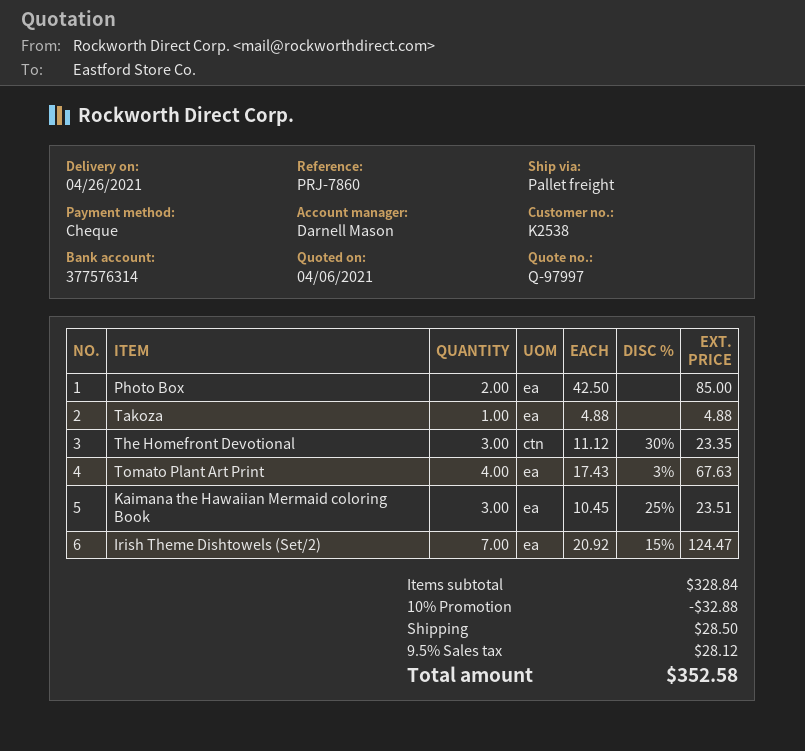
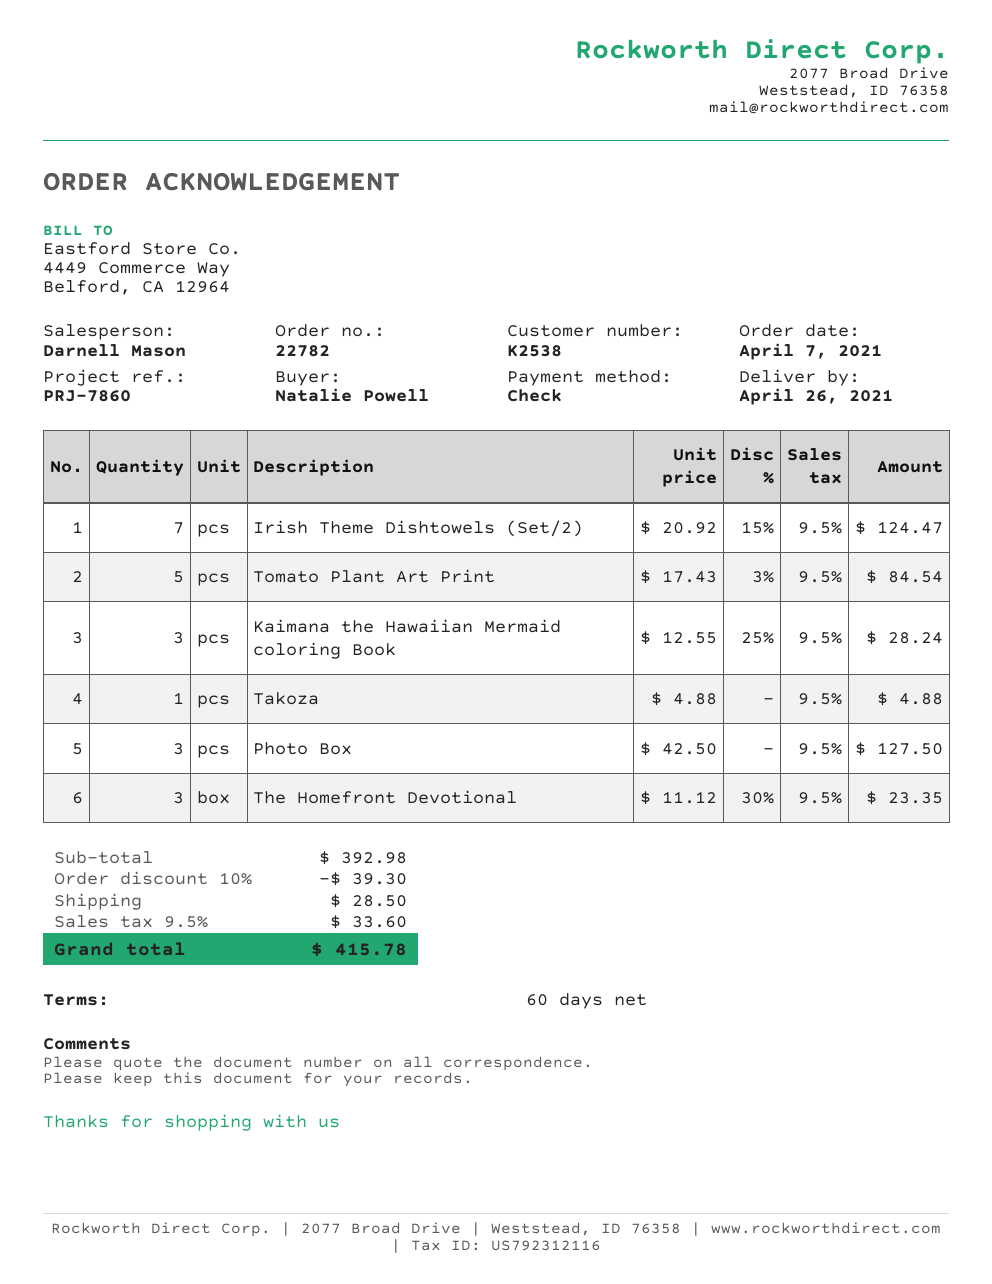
Photo Box: 2 x 42.50 = 85.00 -> 3 x 42.50 = 127.50
Tomato Plant Art Print: 4 x 17.43 - 3% = 67.63 -> 5 x 17.43 - 3% = 84.54
Kaimana the Hawaiian Mermaid coloring Book: 3 x 10.45 - 25% = 23.51 -> 3 x 12.55 - 25% = 28.24
subtotal: 328.84 -> 392.98
discount: 10% = 32.88 -> 10% = 39.30
tax: 9.5% = 28.12 -> 9.5% = 33.60
total: 352.58 -> 415.78

